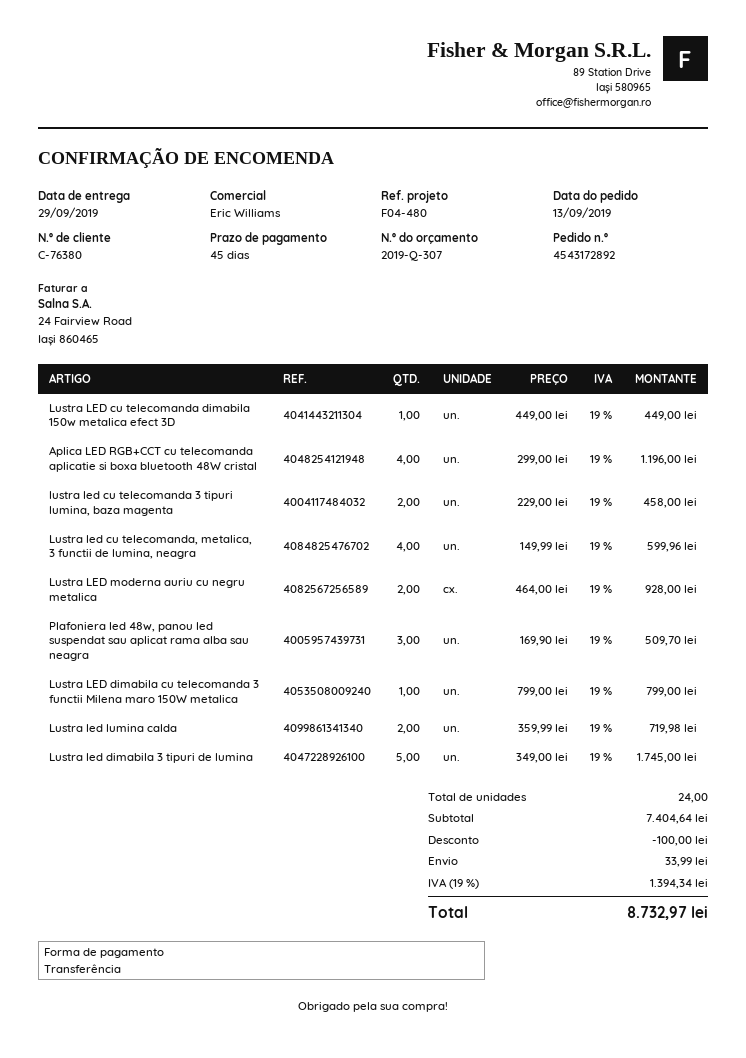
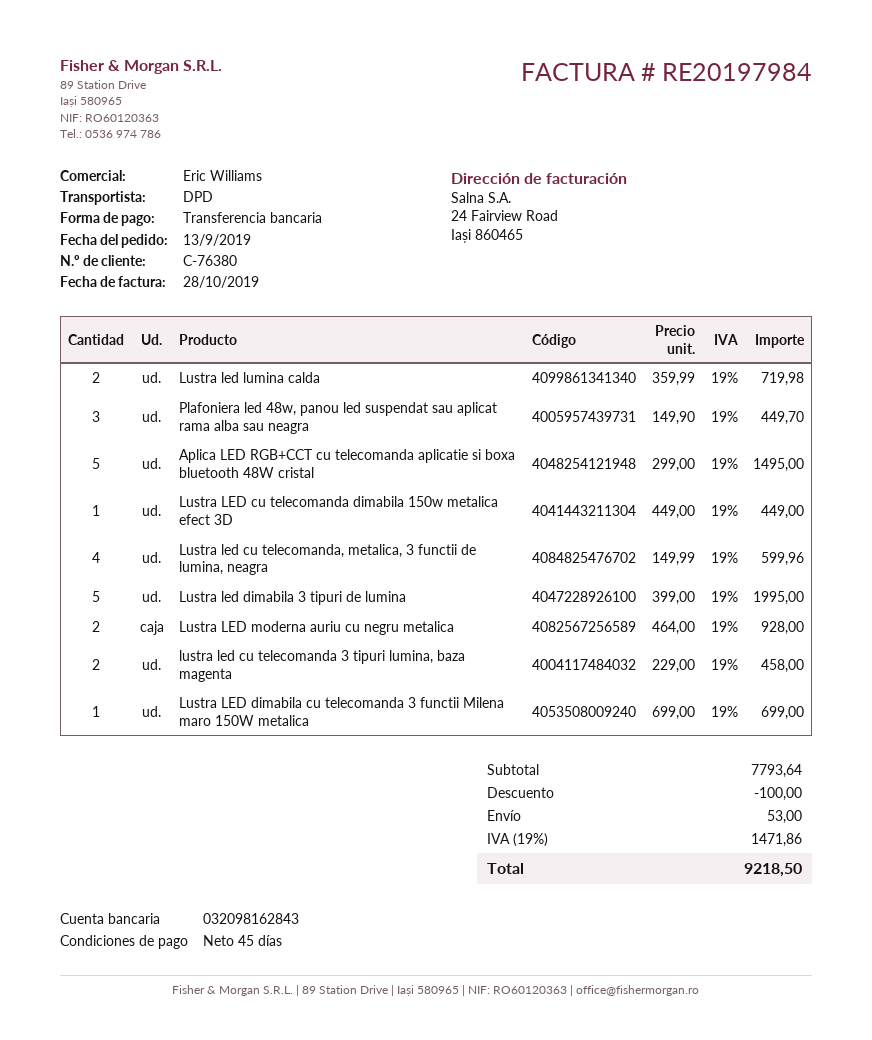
Aplica LED RGB+CCT cu telecomanda aplicatie si boxa bluetooth 48W cristal: 4 x 299.00 = 1196.00 -> 5 x 299.00 = 1495.00
Plafoniera led 48w, panou led suspendat sau aplicat rama alba sau neagra: 3 x 169.90 = 509.70 -> 3 x 149.90 = 449.70
Lustra LED dimabila cu telecomanda 3 functii Milena maro 150W metalica: 1 x 799.00 = 799.00 -> 1 x 699.00 = 699.00
Lustra led dimabila 3 tipuri de lumina: 5 x 349.00 = 1745.00 -> 5 x 399.00 = 1995.00
subtotal: 7404.64 -> 7793.64
shipping: 33.99 -> 53.00
tax: 19% = 1394.34 -> 19% = 1471.86
total: 8732.97 -> 9218.50

